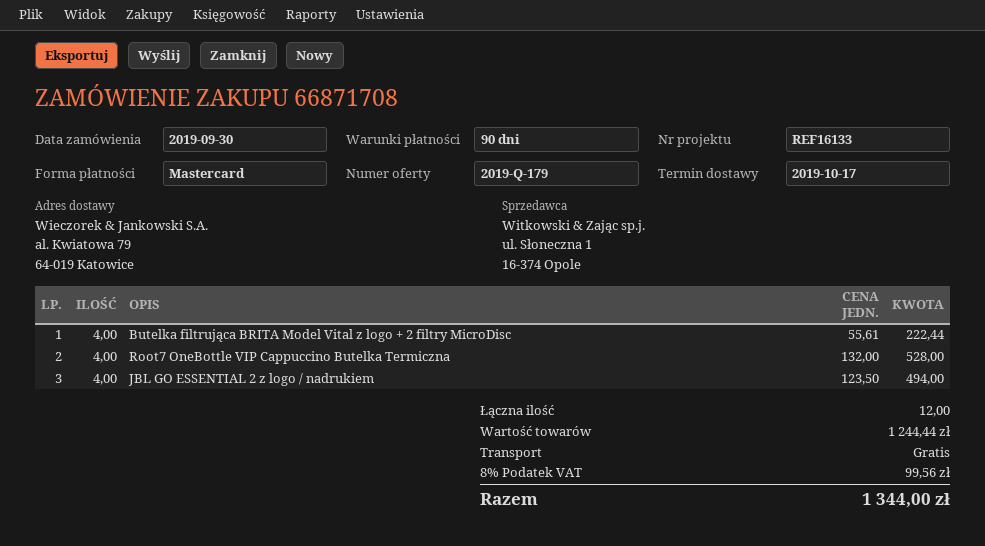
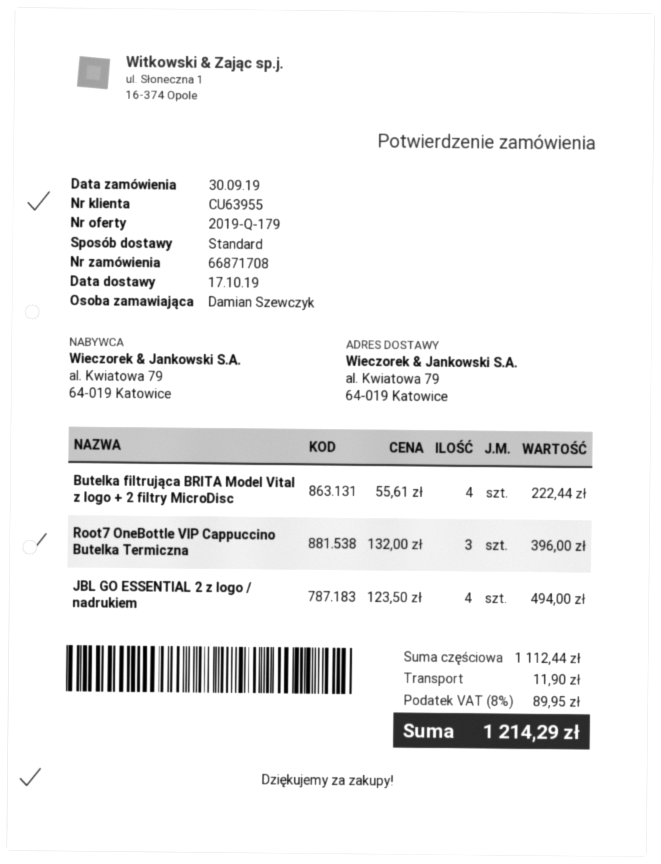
Root7 OneBottle VIP Cappuccino Butelka Termiczna: 4 x 132.00 = 528.00 -> 3 x 132.00 = 396.00
subtotal: 1244.44 -> 1112.44
shipping: 0.00 -> 11.90
tax: 8% = 99.56 -> 8% = 89.95
total: 1344.00 -> 1214.29

